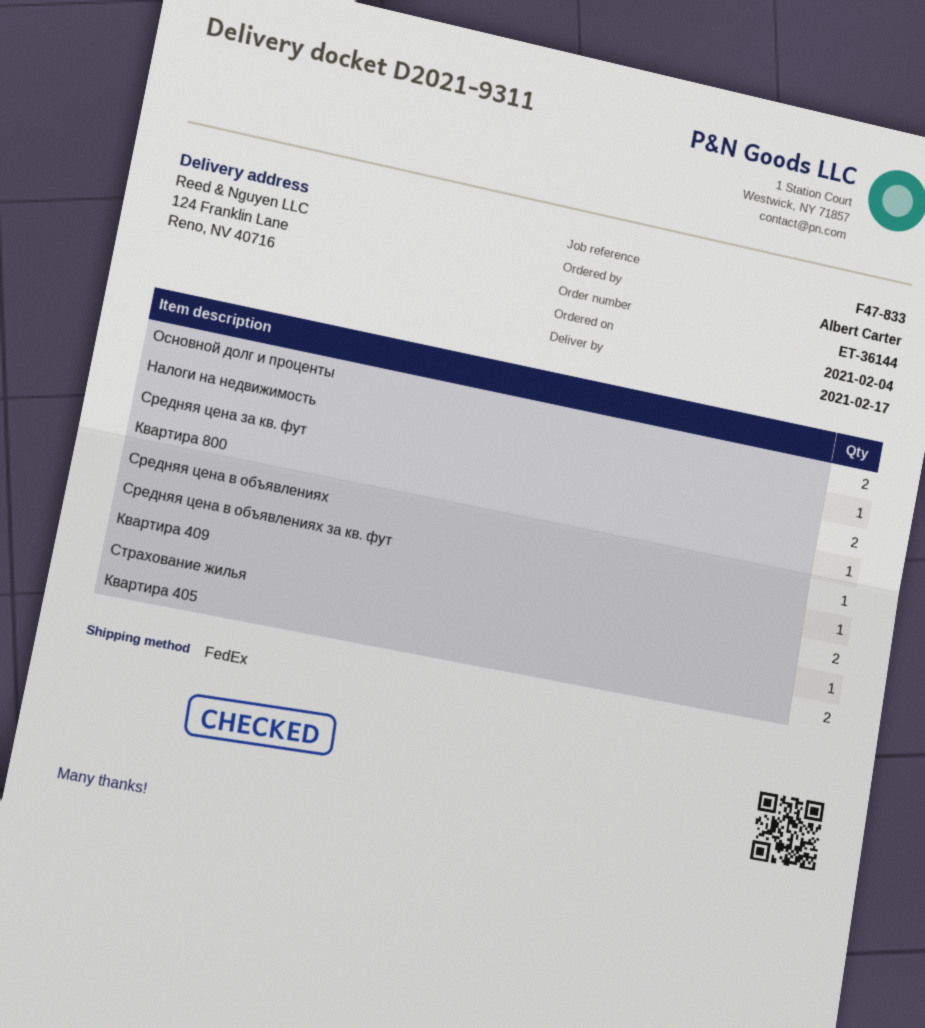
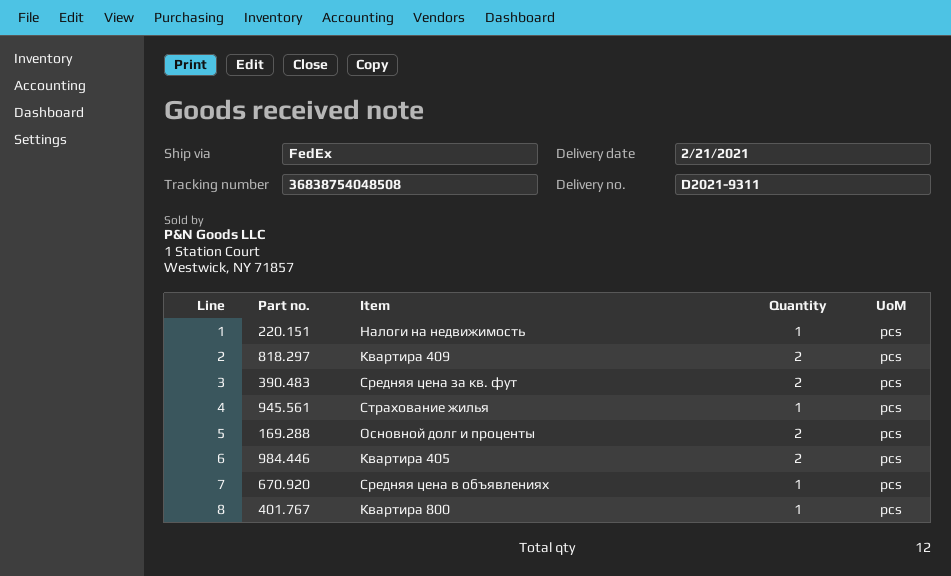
delivery date: 2021-02-17 -> 2021-02-21
Средняя цена в объявлениях за кв. фут: 1 -> none

